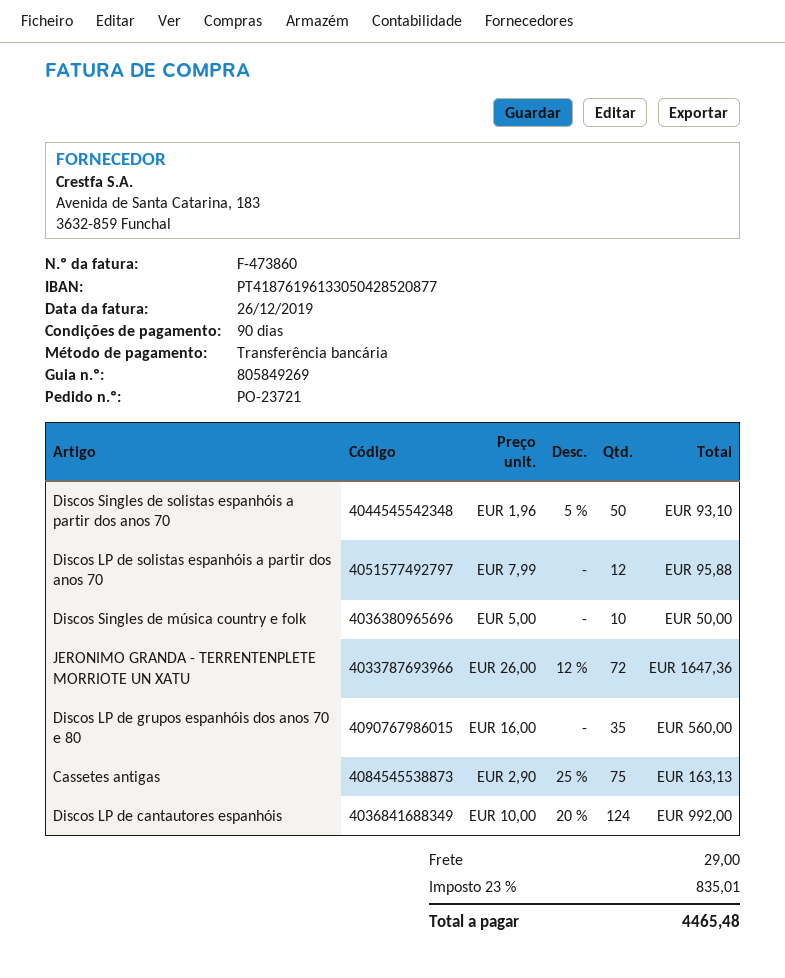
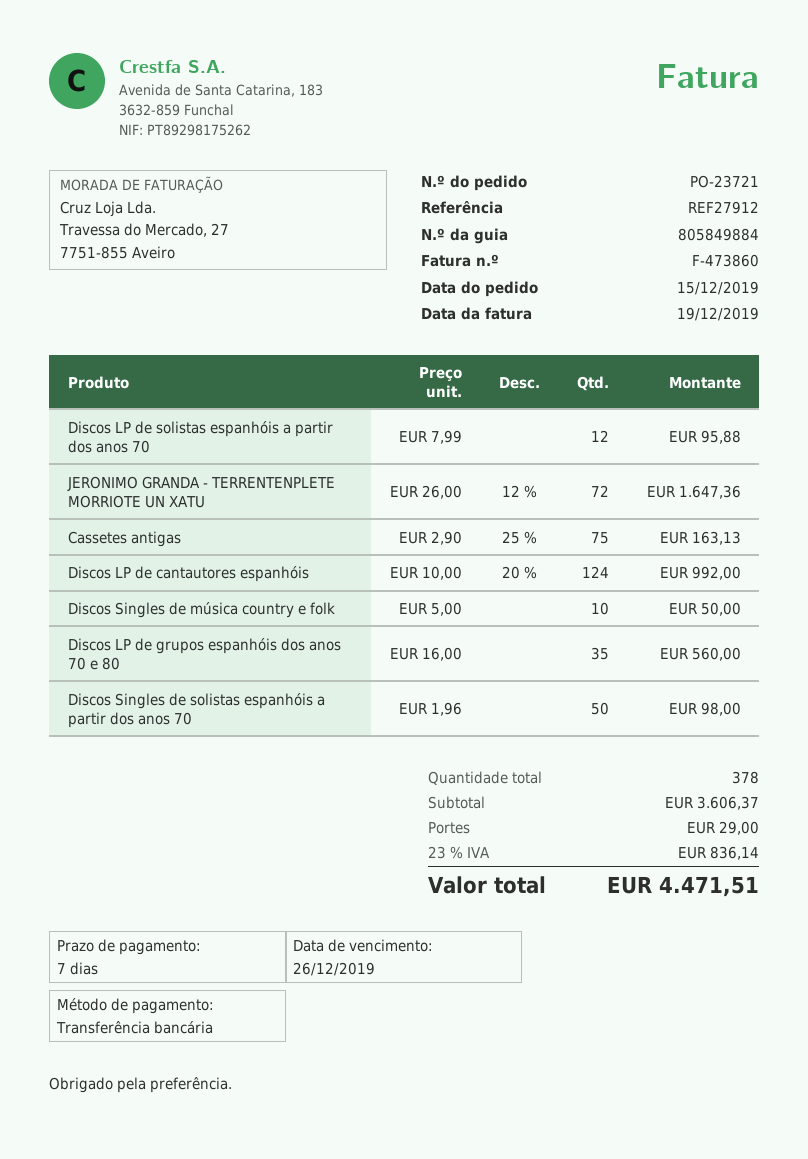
delivery note number: 805849269 -> 805849884
invoice date: 2019-12-26 -> 2019-12-19
payment terms: 90 days -> 7 days
Discos Singles de solistas espanhóis a partir dos anos 70: 50 x 1.96 - 5% = 93.10 -> 50 x 1.96 = 98.00
tax: 23% = 835.01 -> 23% = 836.14
total: 4465.48 -> 4471.51

